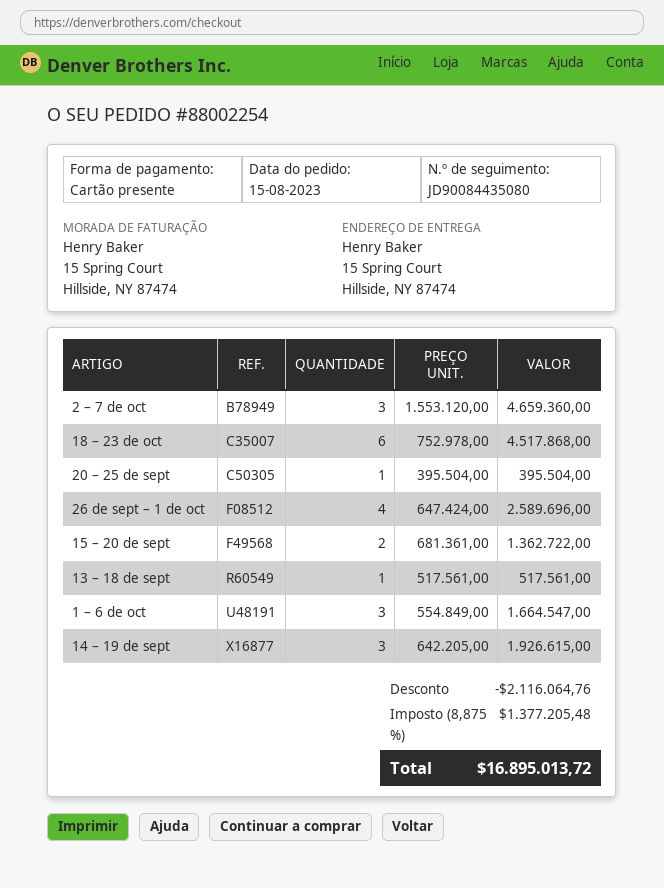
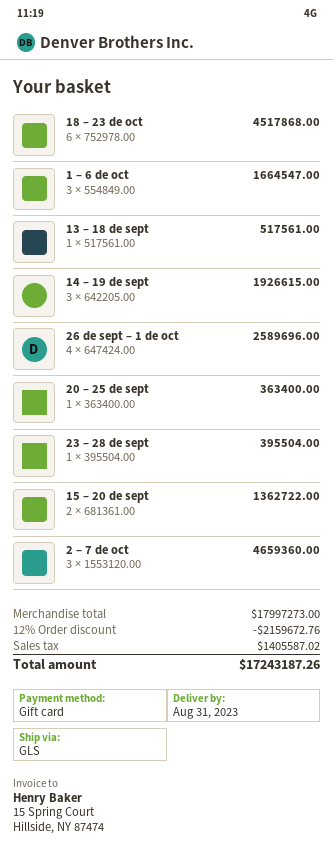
20 – 25 de sept: 1 x 395504.00 = 395504.00 -> 1 x 363400.00 = 363400.00
23 – 28 de sept: none -> 1 x 395504.00 = 395504.00
discount: 2116064.76 -> 2159672.76
tax: 1377205.48 -> 1405587.02
total: 16895013.72 -> 17243187.26

